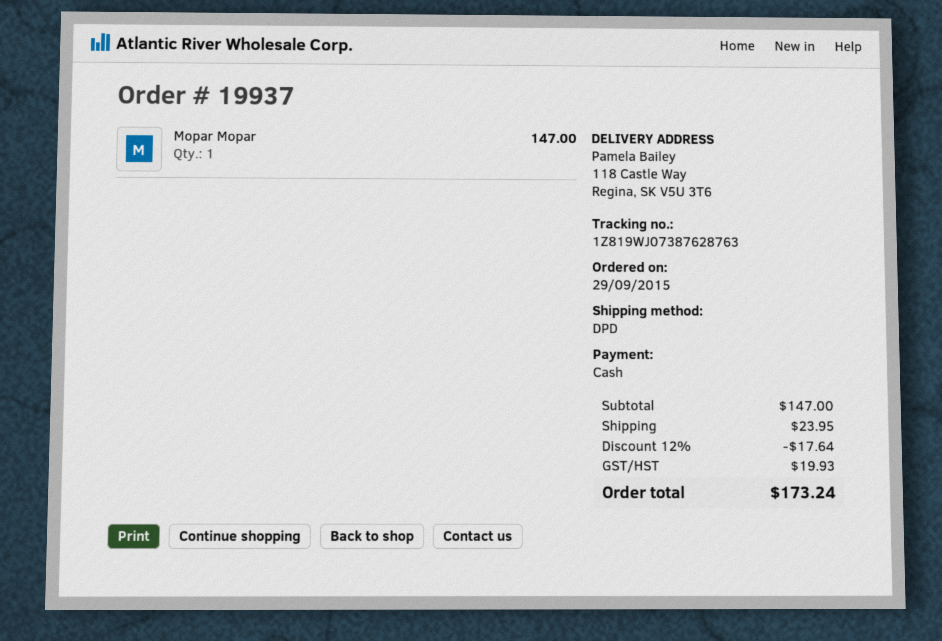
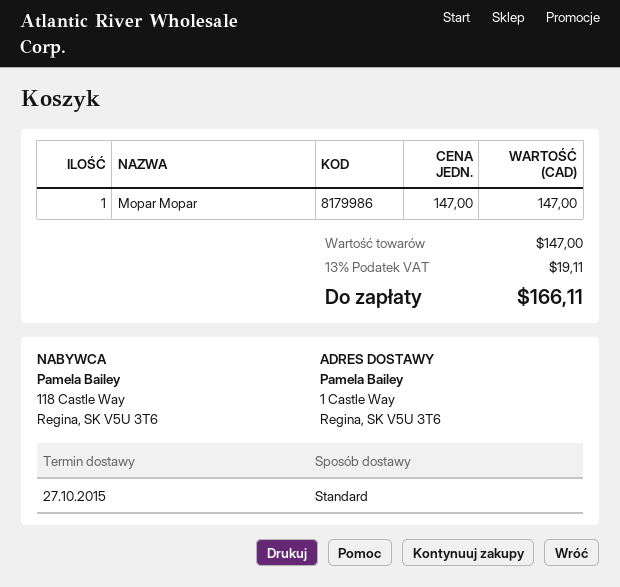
shipping method: DPD -> standard
ship to: 118 Castle Way, Regina, SK V5U 3T6 -> 1 Castle Way, Regina, SK V5U 3T6
discount: 12% = 17.64 -> none
shipping: 23.95 -> none
tax: 19.93 -> 19.11
total: 173.24 -> 166.11

